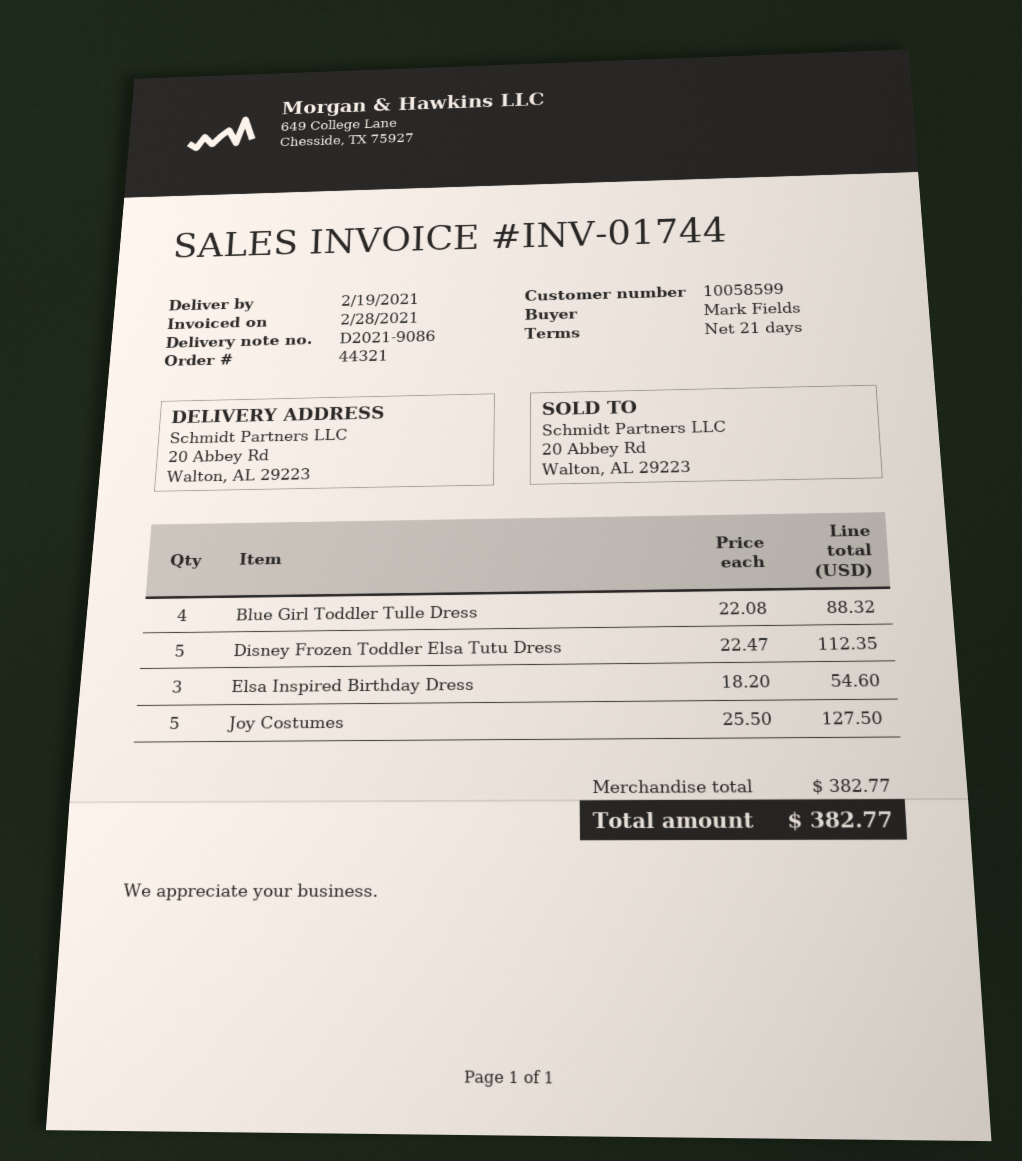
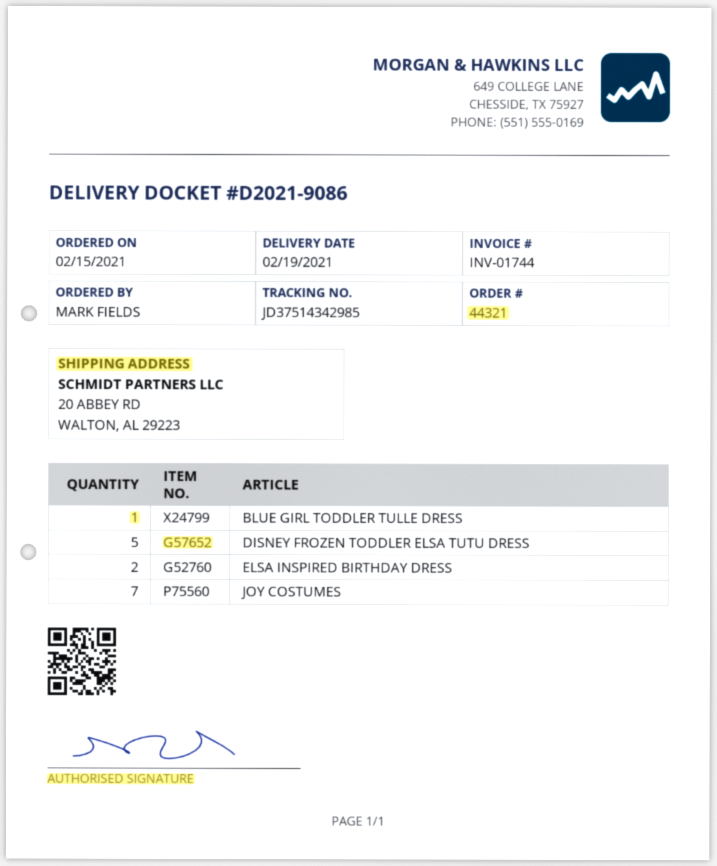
Blue Girl Toddler Tulle Dress: 4 -> 1
Elsa Inspired Birthday Dress: 3 -> 2
Joy Costumes: 5 -> 7

